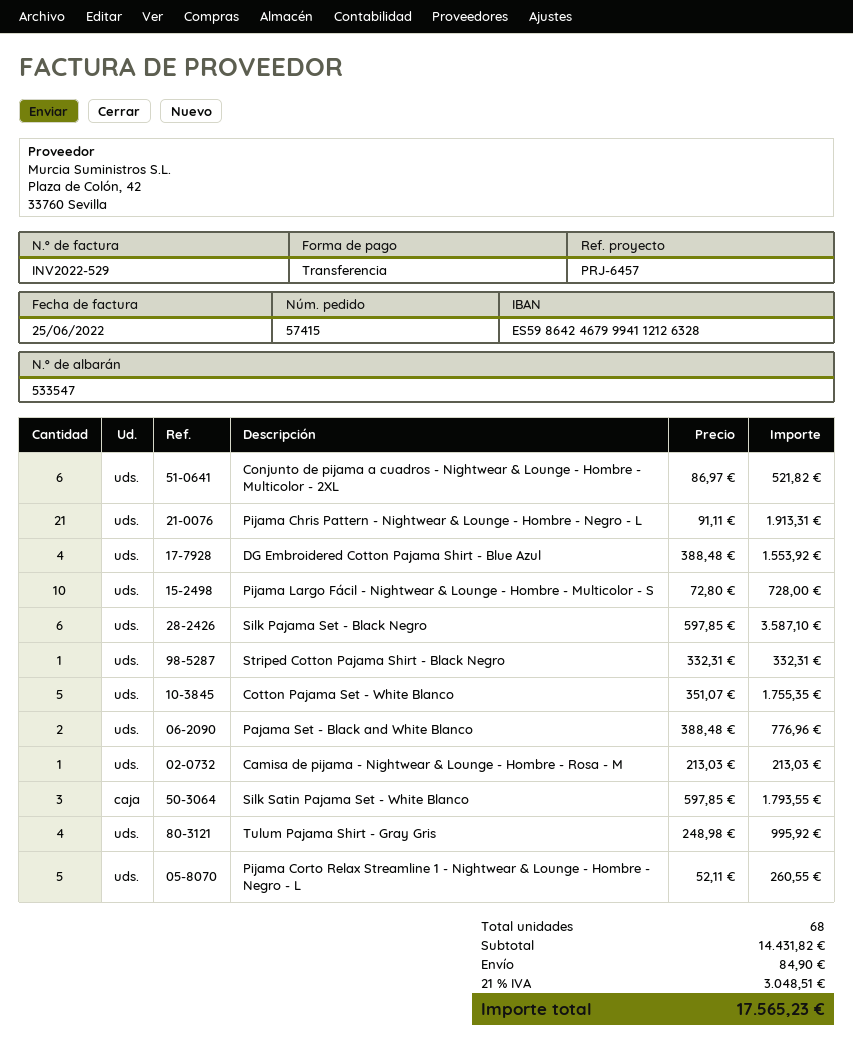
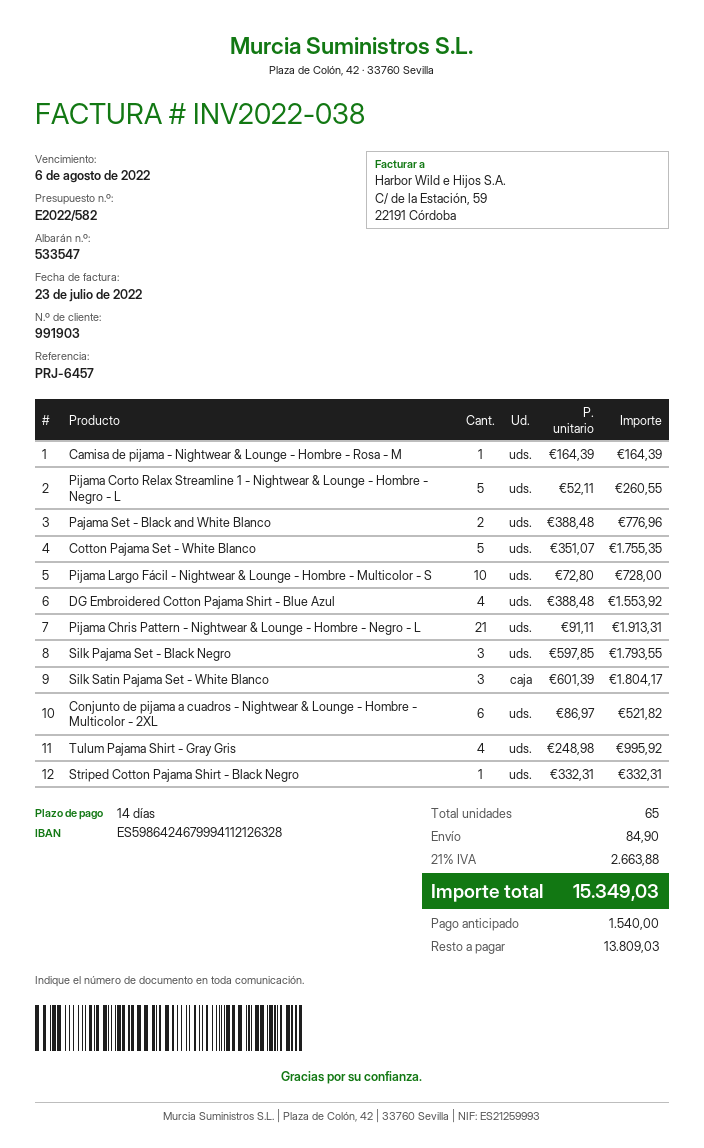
invoice number: INV2022-529 -> INV2022-038
invoice date: 2022-06-25 -> 2022-07-23
Silk Pajama Set - Black Negro: 6 x 597.85 = 3587.10 -> 3 x 597.85 = 1793.55
Camisa de pijama - Nightwear & Lounge - Hombre - Rosa - M: 1 x 213.03 = 213.03 -> 1 x 164.39 = 164.39
Silk Satin Pajama Set - White Blanco: 3 x 597.85 = 1793.55 -> 3 x 601.39 = 1804.17
total quantity: 68 -> 65
tax: 21% = 3048.51 -> 21% = 2663.88
total: 17565.23 -> 15349.03

